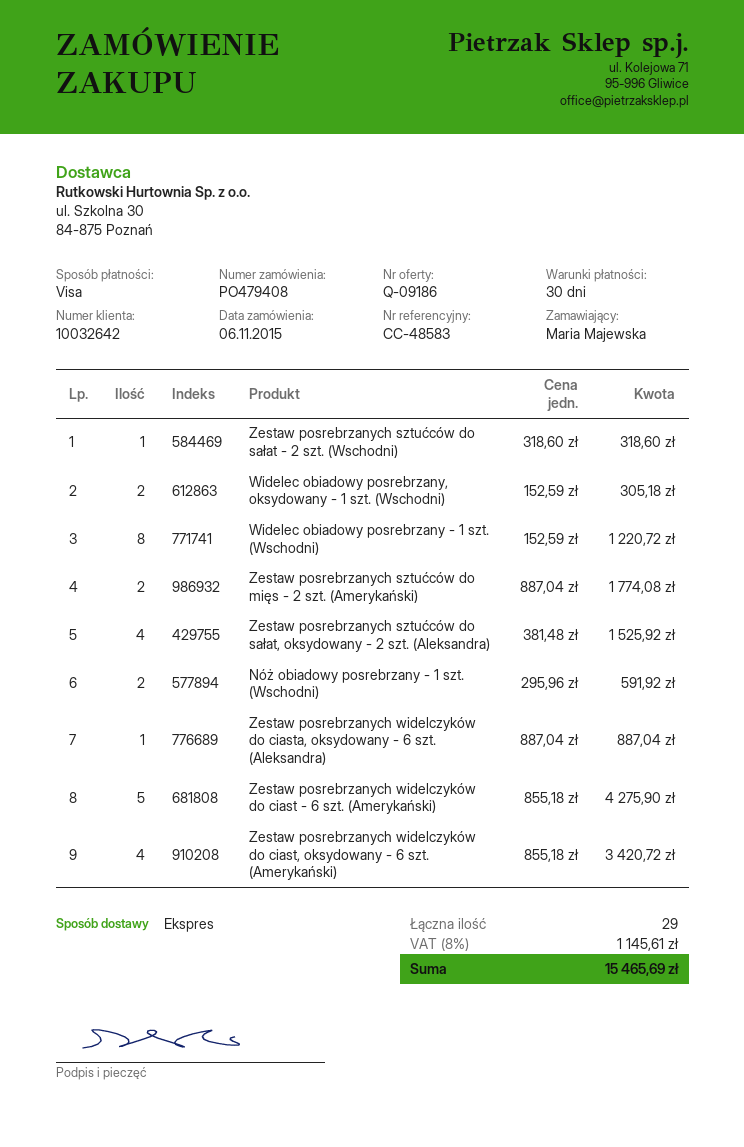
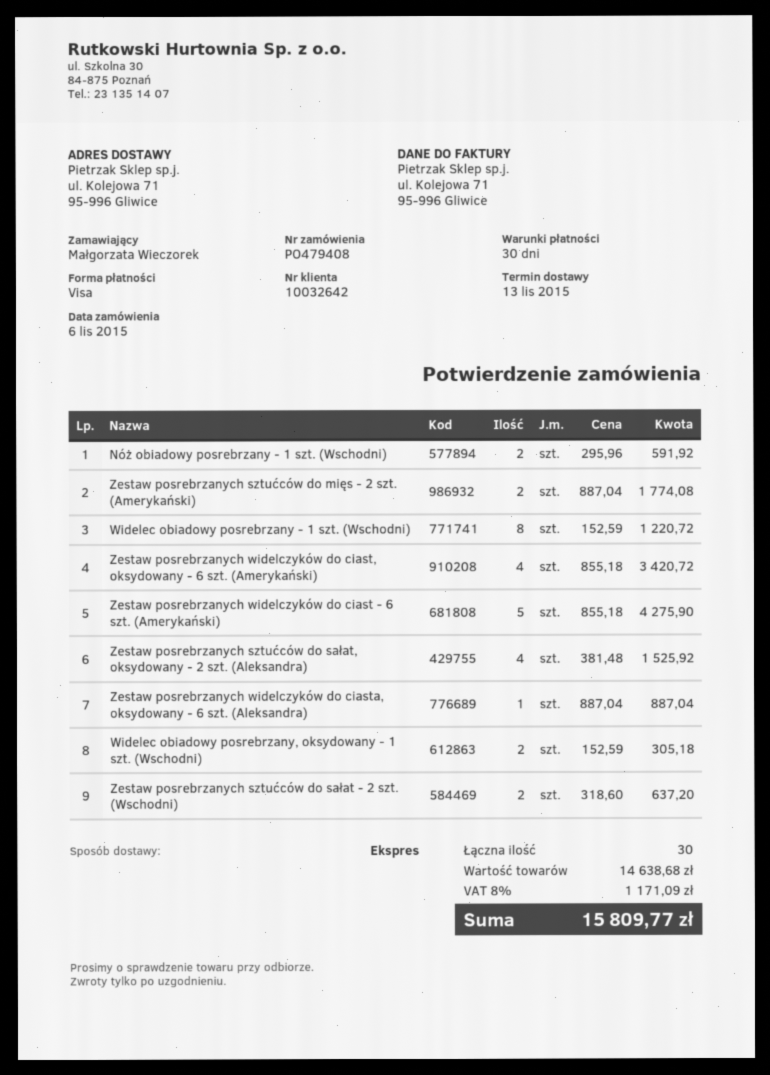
ordered by: Maria Majewska -> Małgorzata Wieczorek
Zestaw posrebrzanych sztućców do sałat - 2 szt. (Wschodni): 1 x 318.60 = 318.60 -> 2 x 318.60 = 637.20
total quantity: 29 -> 30
tax: 8% = 1145.61 -> 8% = 1171.09
total: 15465.69 -> 15809.77

